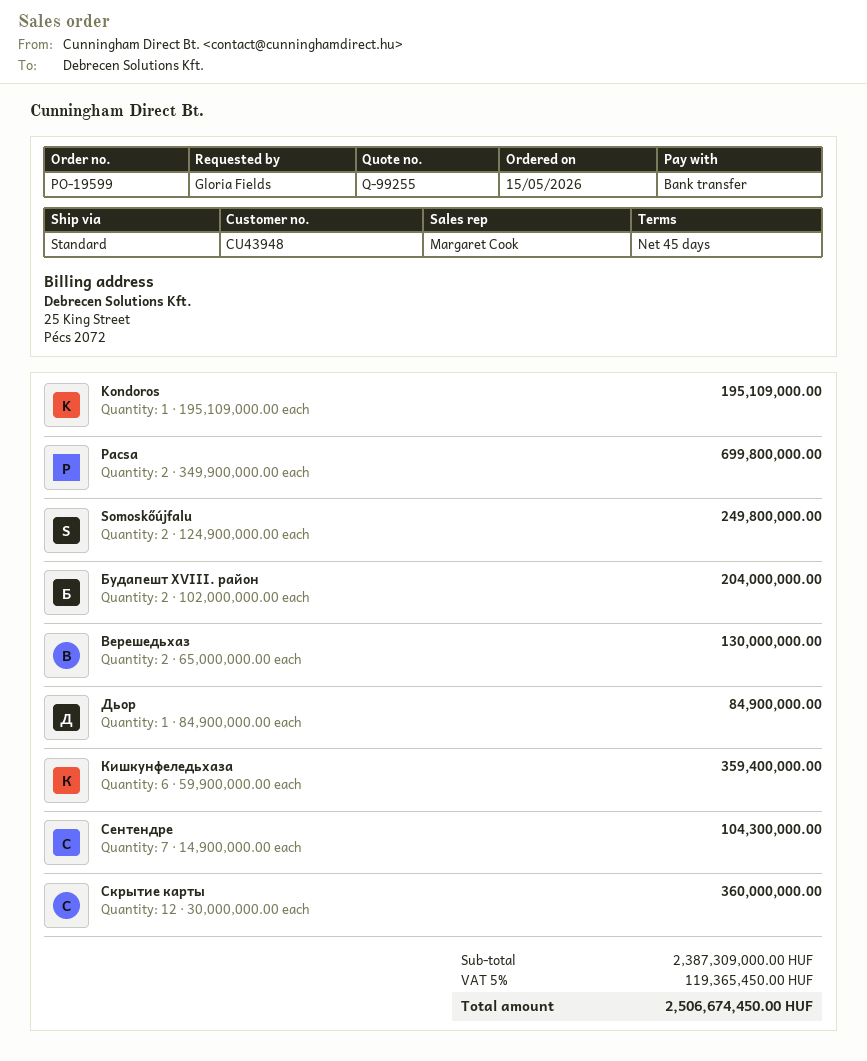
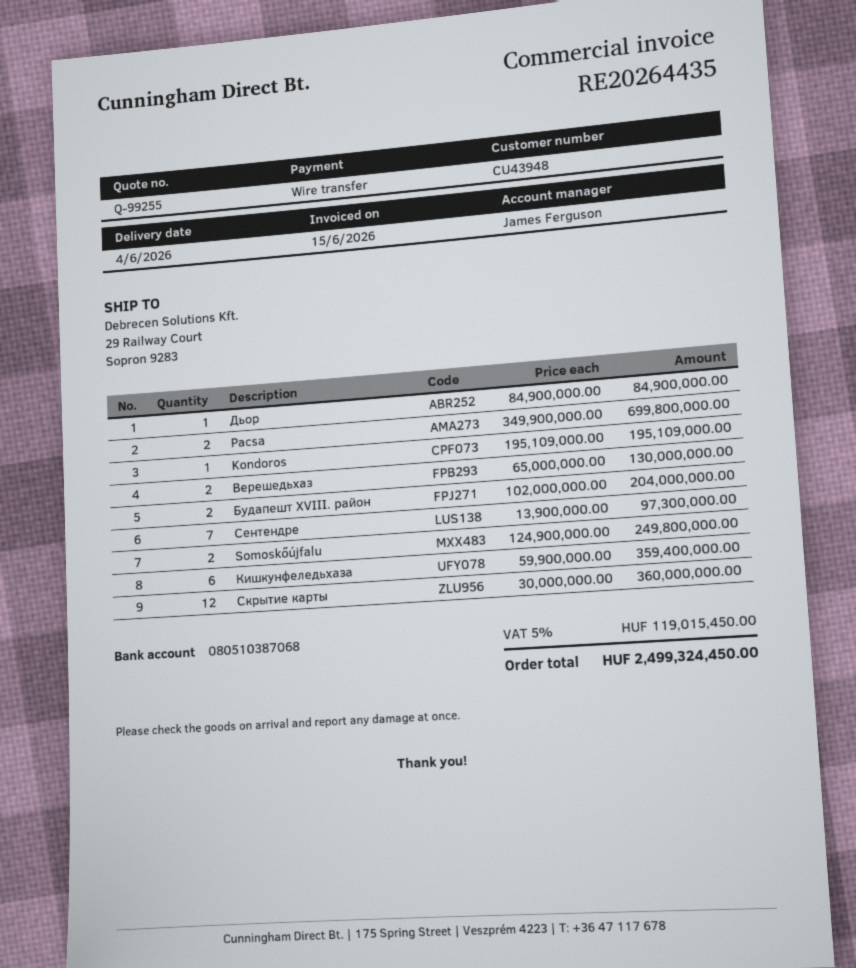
sales rep: Margaret Cook -> James Ferguson
Сентендре: 7 x 14900000.00 = 104300000.00 -> 7 x 13900000.00 = 97300000.00
tax: 5% = 119365450.00 -> 5% = 119015450.00
total: 2506674450.00 -> 2499324450.00

